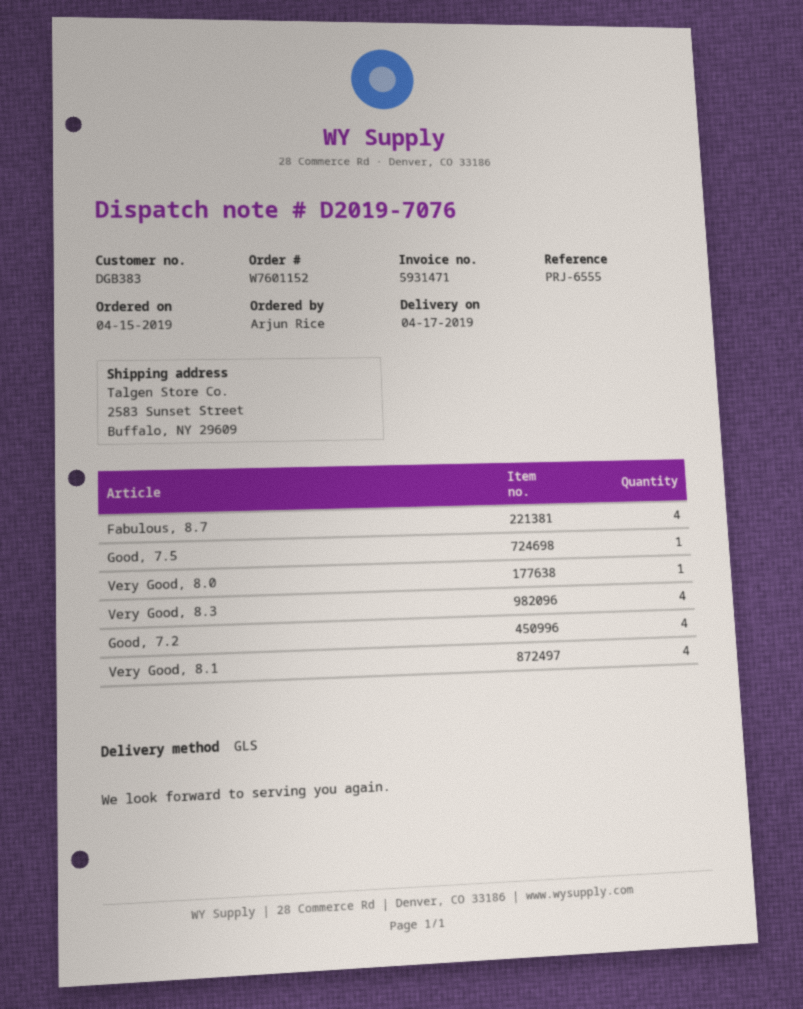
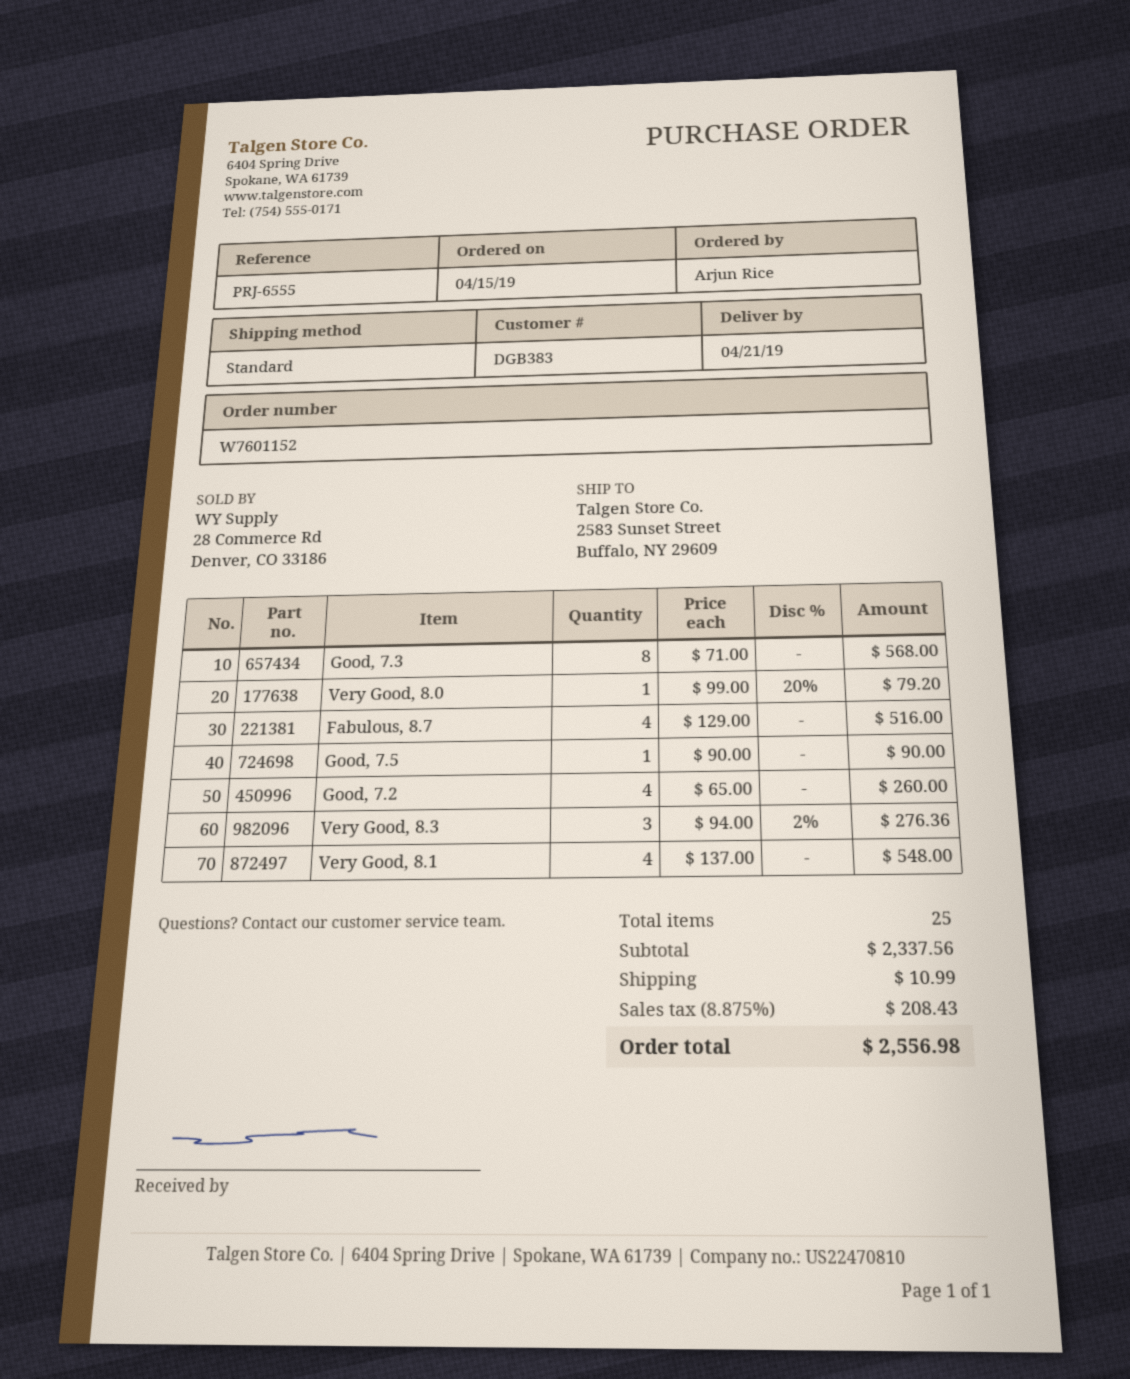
delivery date: 2019-04-17 -> 2019-04-21
shipping method: GLS -> standard
Very Good, 8.3: 4 -> 3
Good, 7.3: none -> 8

